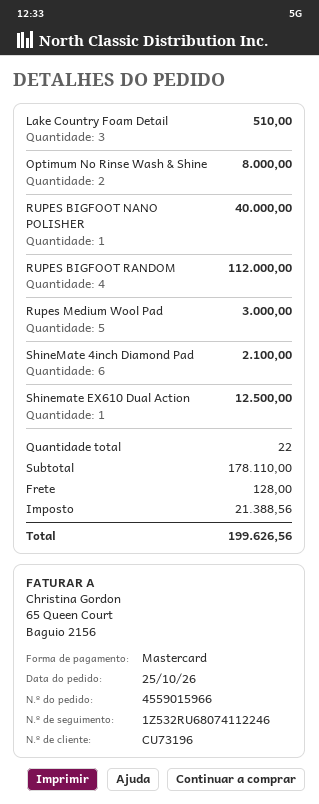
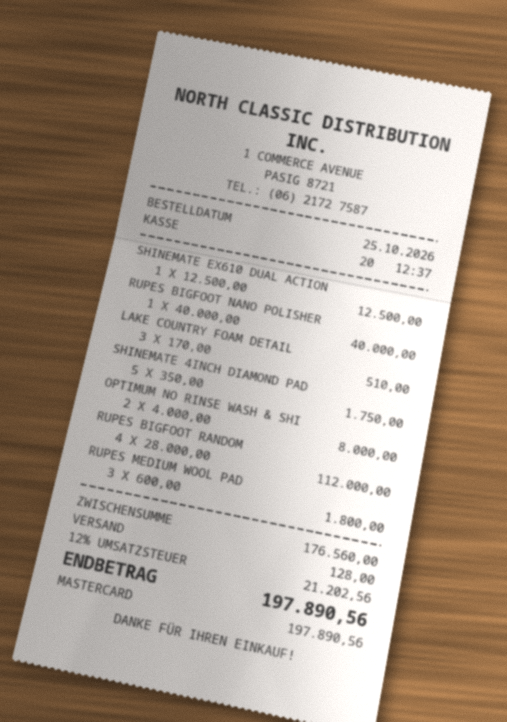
Rupes Medium Wool Pad: 5 for 3000.00 -> 3 for 1800.00
ShineMate 4inch Diamond Pad: 6 for 2100.00 -> 5 for 1750.00
subtotal: 178110.00 -> 176560.00
tax: 21388.56 -> 21202.56
total: 199626.56 -> 197890.56

